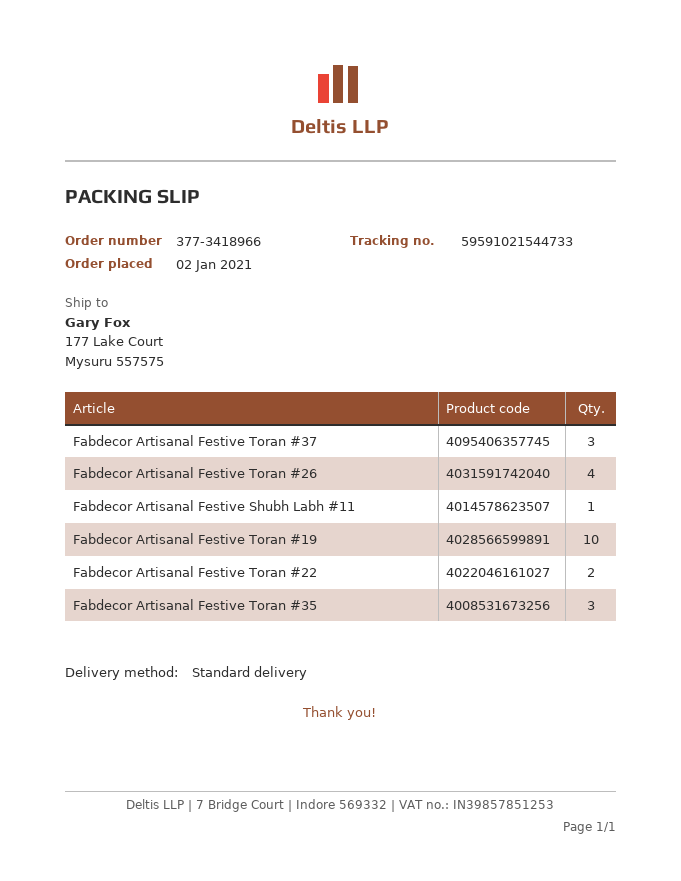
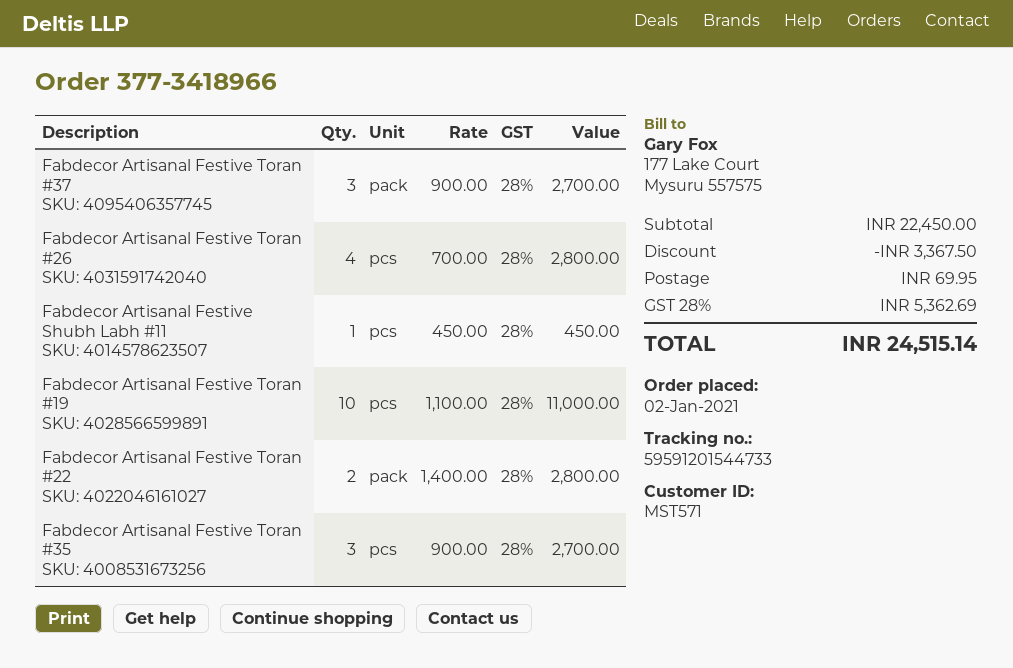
tracking number: 59591021544733 -> 59591201544733

